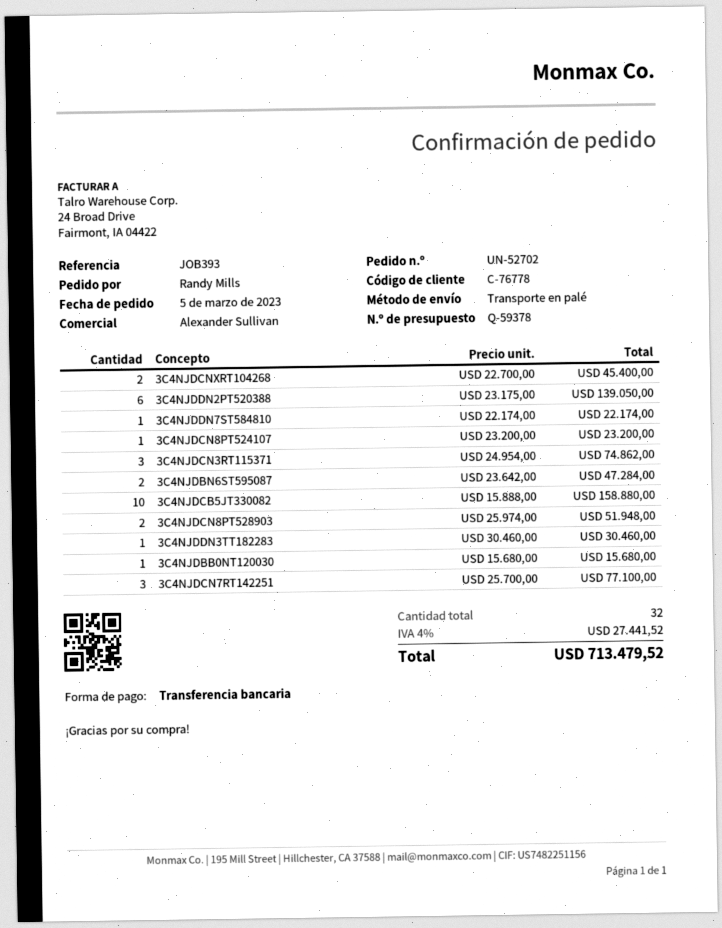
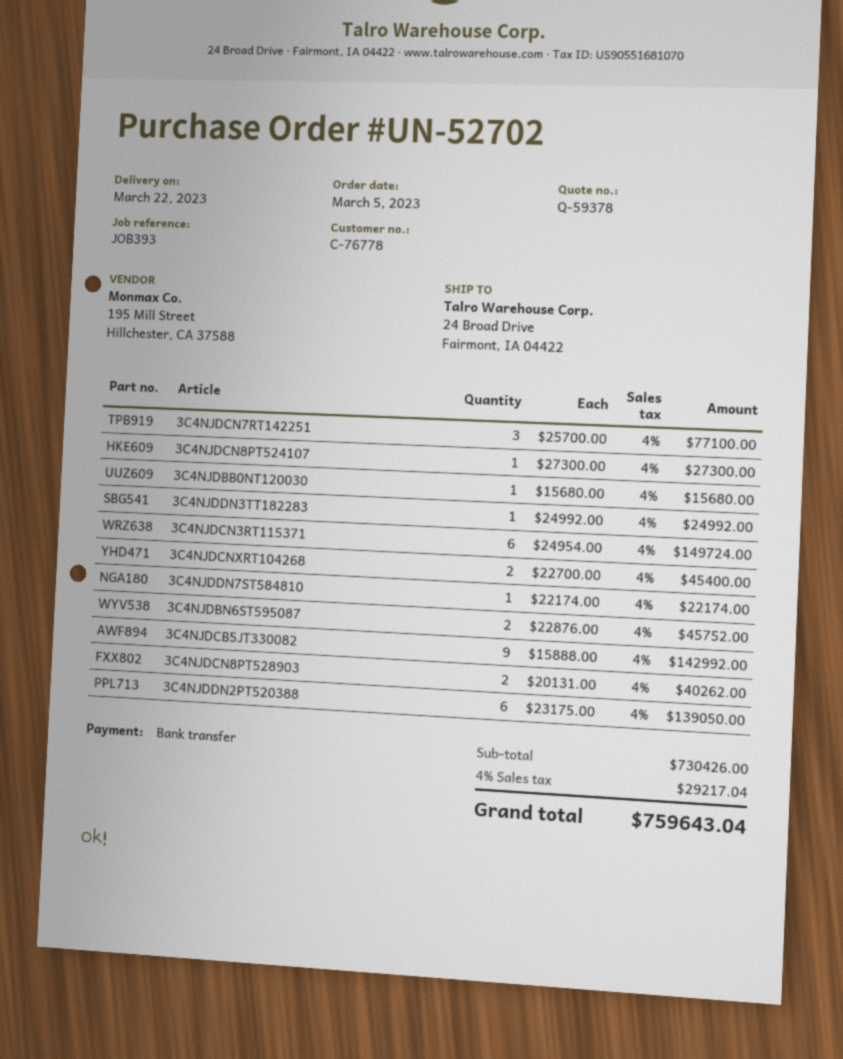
3C4NJDCN8PT524107: 1 x 23200.00 = 23200.00 -> 1 x 27300.00 = 27300.00
3C4NJDCN3RT115371: 3 x 24954.00 = 74862.00 -> 6 x 24954.00 = 149724.00
3C4NJDBN6ST595087: 2 x 23642.00 = 47284.00 -> 2 x 22876.00 = 45752.00
3C4NJDCB5JT330082: 10 x 15888.00 = 158880.00 -> 9 x 15888.00 = 142992.00
3C4NJDCN8PT528903: 2 x 25974.00 = 51948.00 -> 2 x 20131.00 = 40262.00
3C4NJDDN3TT182283: 1 x 30460.00 = 30460.00 -> 1 x 24992.00 = 24992.00
tax: 4% = 27441.52 -> 4% = 29217.04
total: 713479.52 -> 759643.04

